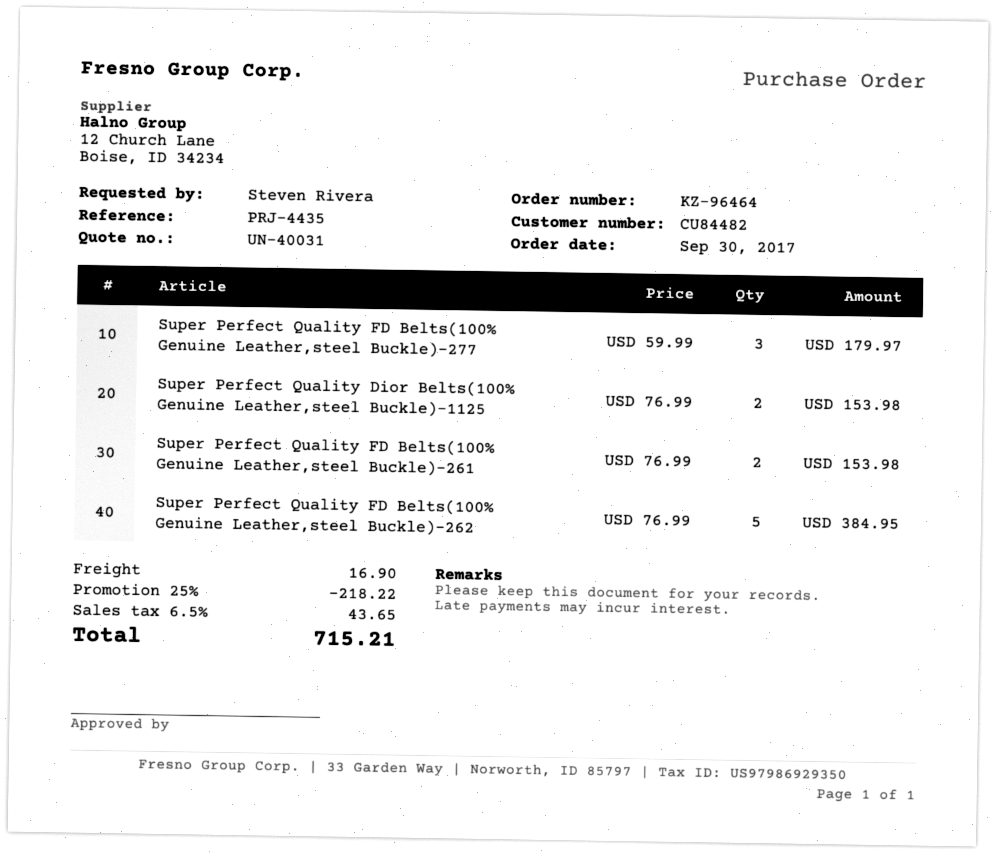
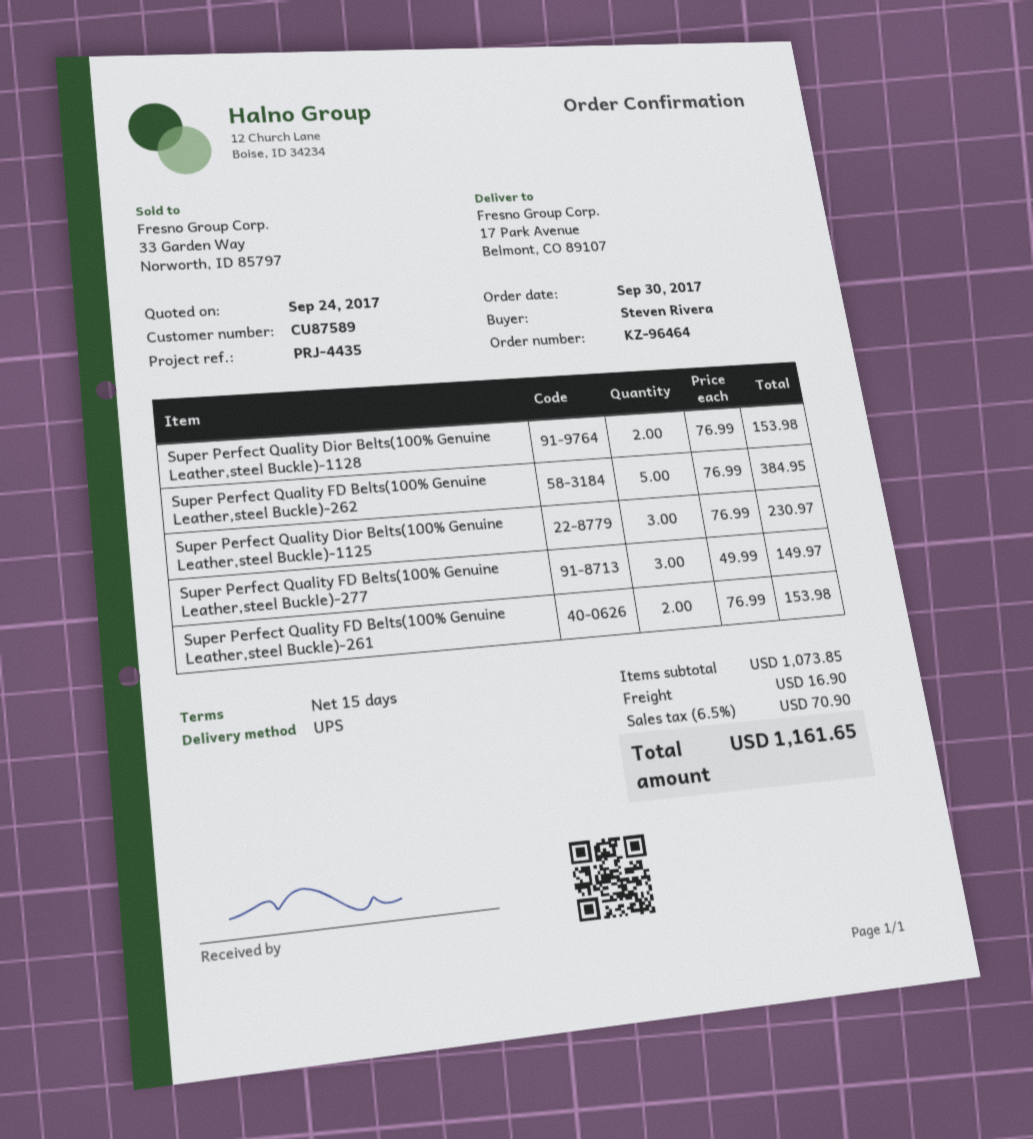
customer number: CU84482 -> CU87589
Super Perfect Quality FD Belts(100% Genuine Leather,steel Buckle)-277: 3 x 59.99 = 179.97 -> 3 x 49.99 = 149.97
Super Perfect Quality Dior Belts(100% Genuine Leather,steel Buckle)-1125: 2 x 76.99 = 153.98 -> 3 x 76.99 = 230.97
Super Perfect Quality Dior Belts(100% Genuine Leather,steel Buckle)-1128: none -> 2 x 76.99 = 153.98
discount: 25% = 218.22 -> none
tax: 6.5% = 43.65 -> 6.5% = 70.90
total: 715.21 -> 1161.65

